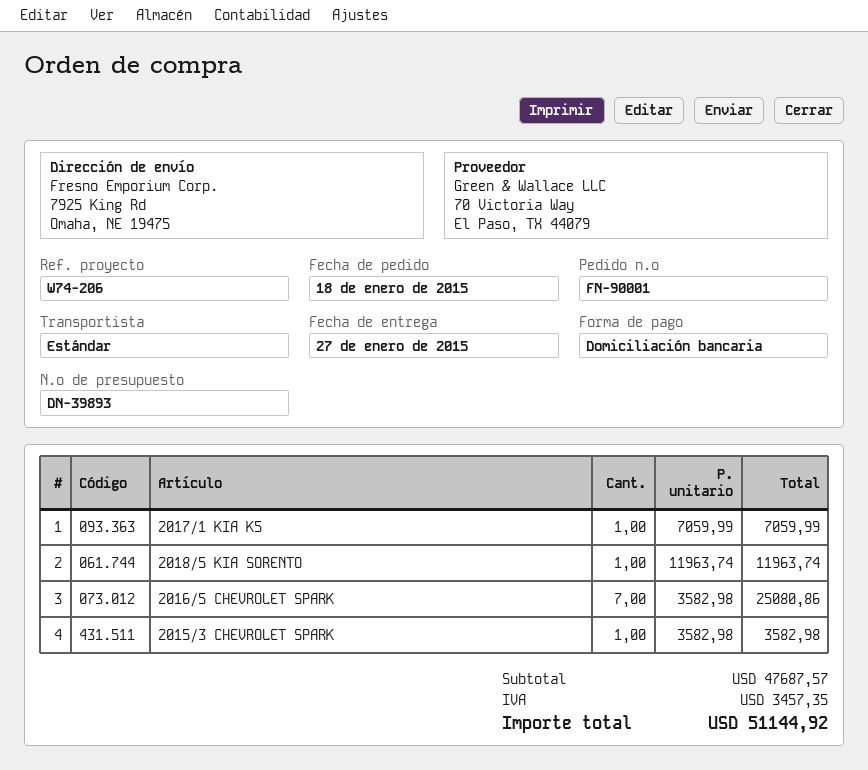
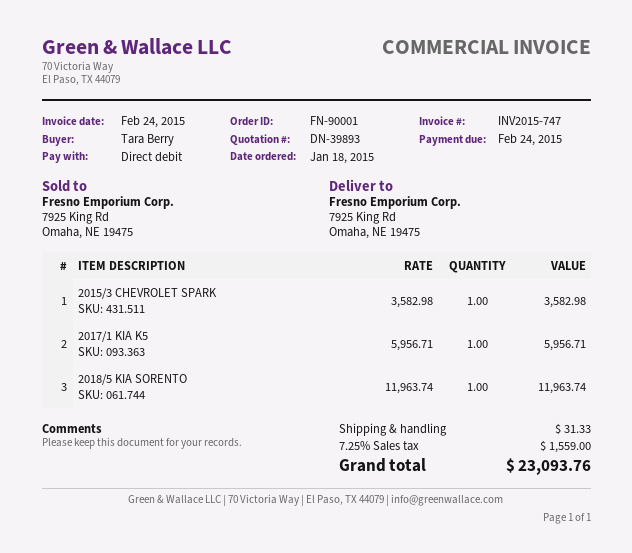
2017/1 KIA K5: 1 x 7059.99 = 7059.99 -> 1 x 5956.71 = 5956.71
2016/5 CHEVROLET SPARK: 7 x 3582.98 = 25080.86 -> none
shipping: none -> 31.33
tax: 3457.35 -> 1559.00
total: 51144.92 -> 23093.76

